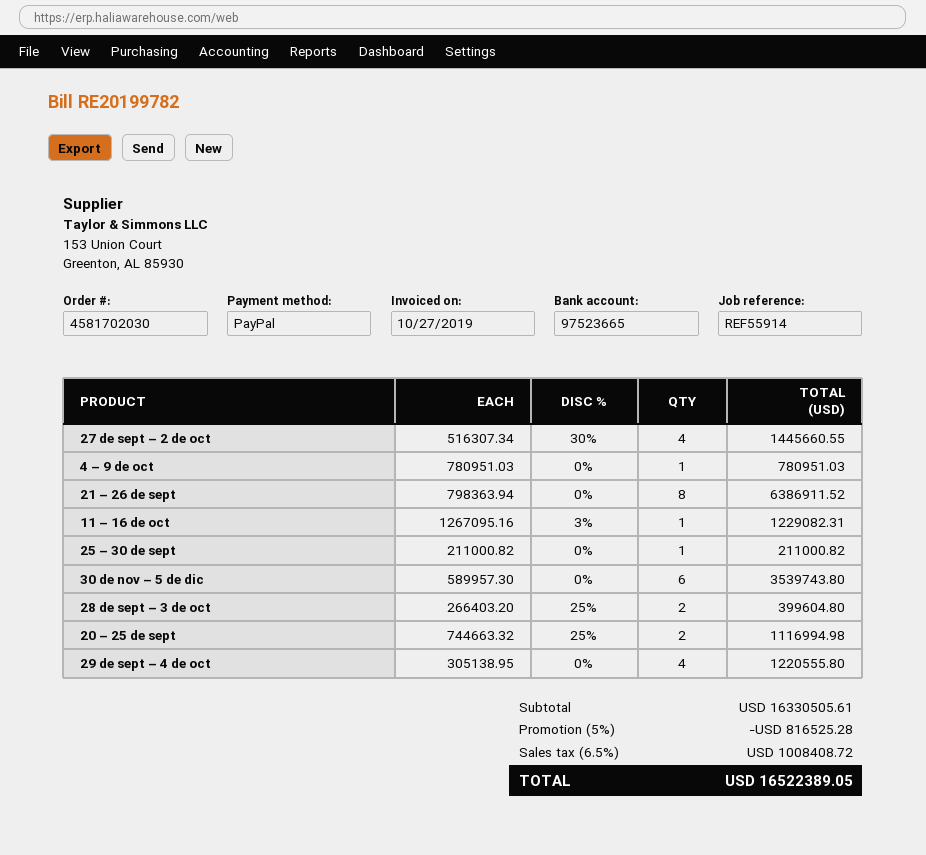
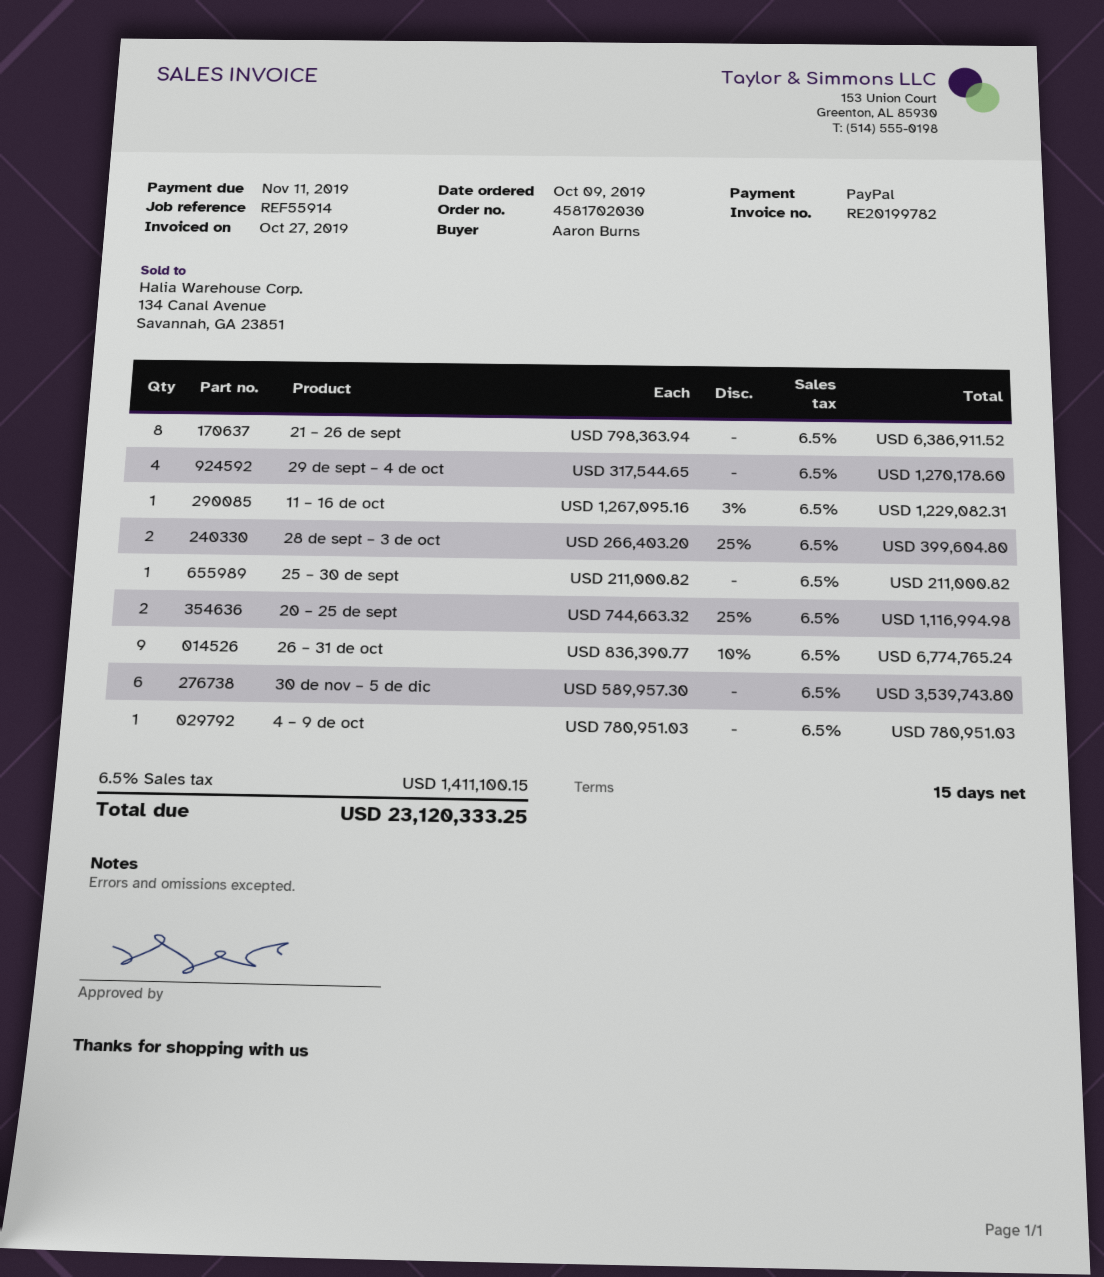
27 de sept – 2 de oct: 4 x 516307.34 - 30% = 1445660.55 -> none
29 de sept – 4 de oct: 4 x 305138.95 = 1220555.80 -> 4 x 317544.65 = 1270178.60
26 – 31 de oct: none -> 9 x 836390.77 - 10% = 6774765.24
discount: 5% = 816525.28 -> none
tax: 6.5% = 1008408.72 -> 6.5% = 1411100.15
total: 16522389.05 -> 23120333.25

